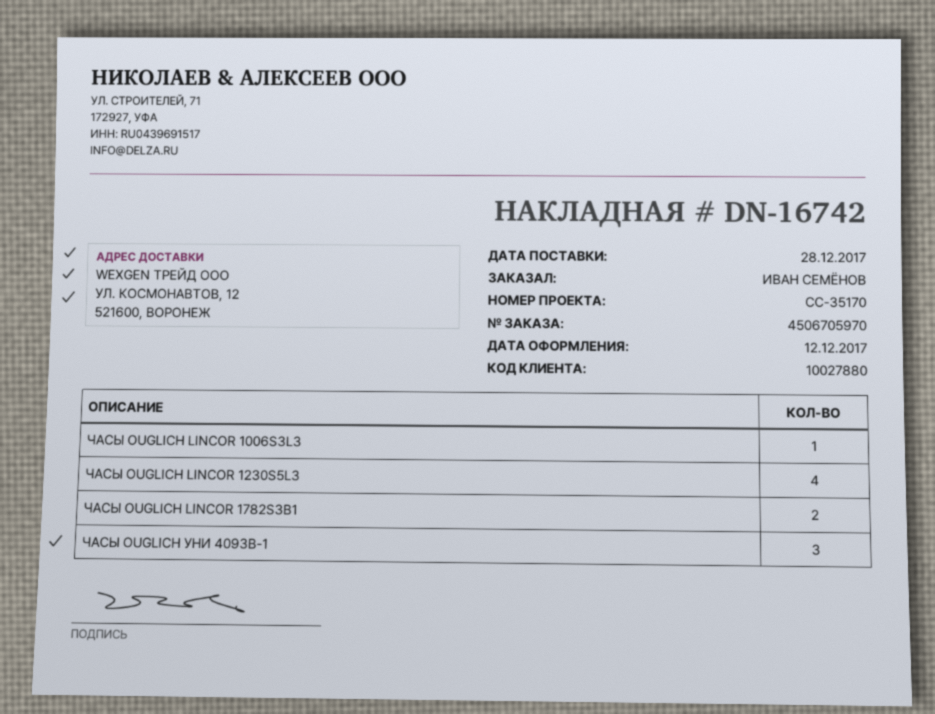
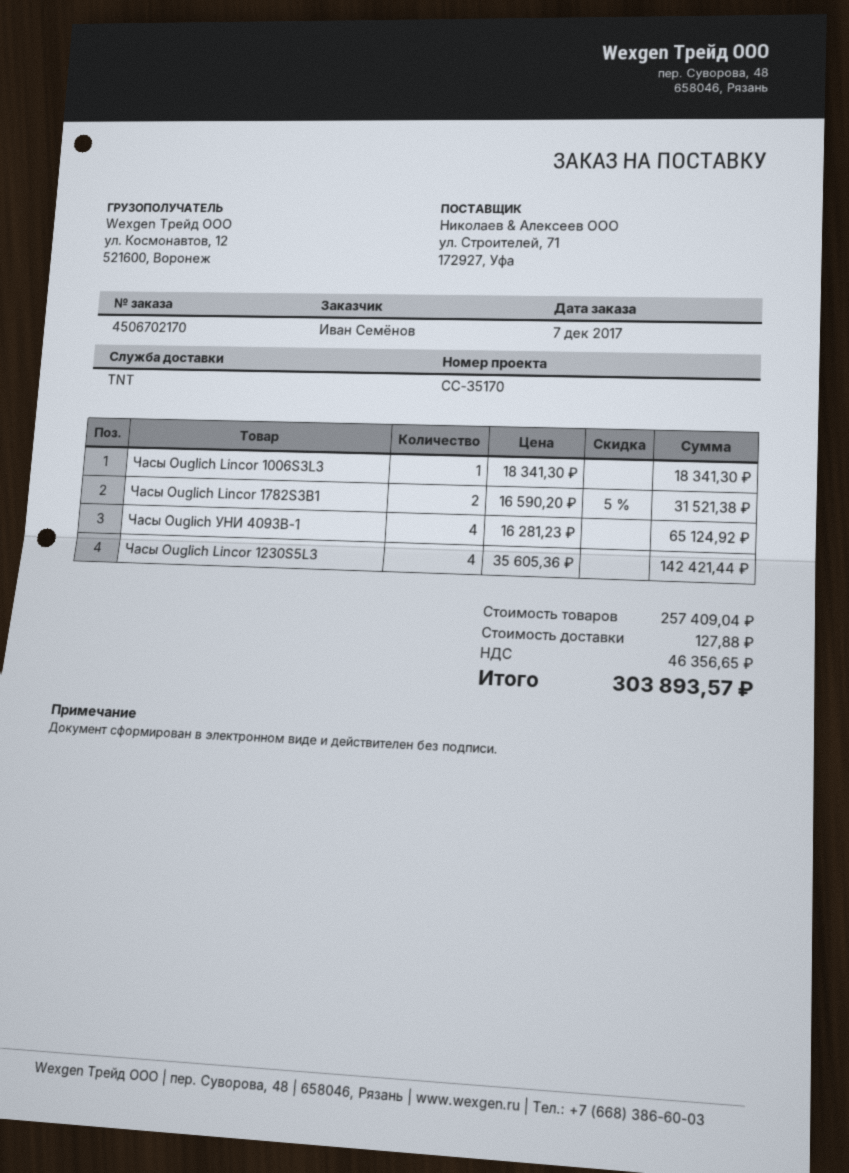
order number: 4506705970 -> 4506702170
order date: 2017-12-12 -> 2017-12-07
ЧАСЫ OUGLICH УНИ 4093B-1: 3 -> 4

